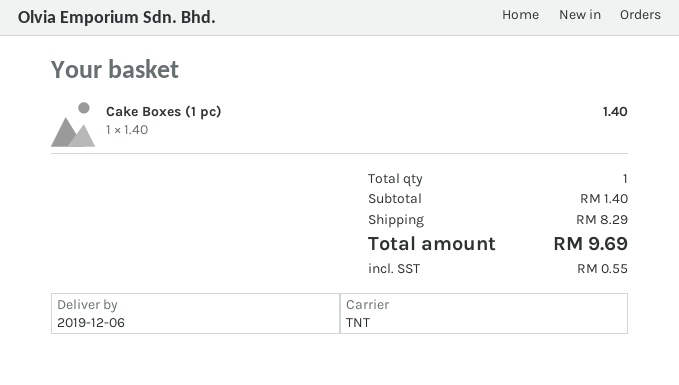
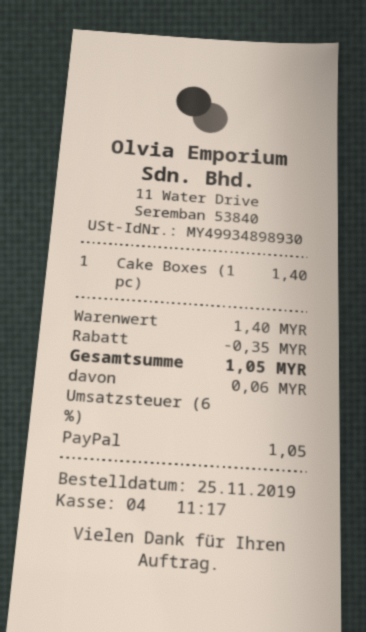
discount: none -> 0.35
shipping: 8.29 -> none
tax: 0.55 -> 0.06
total: 9.69 -> 1.05

